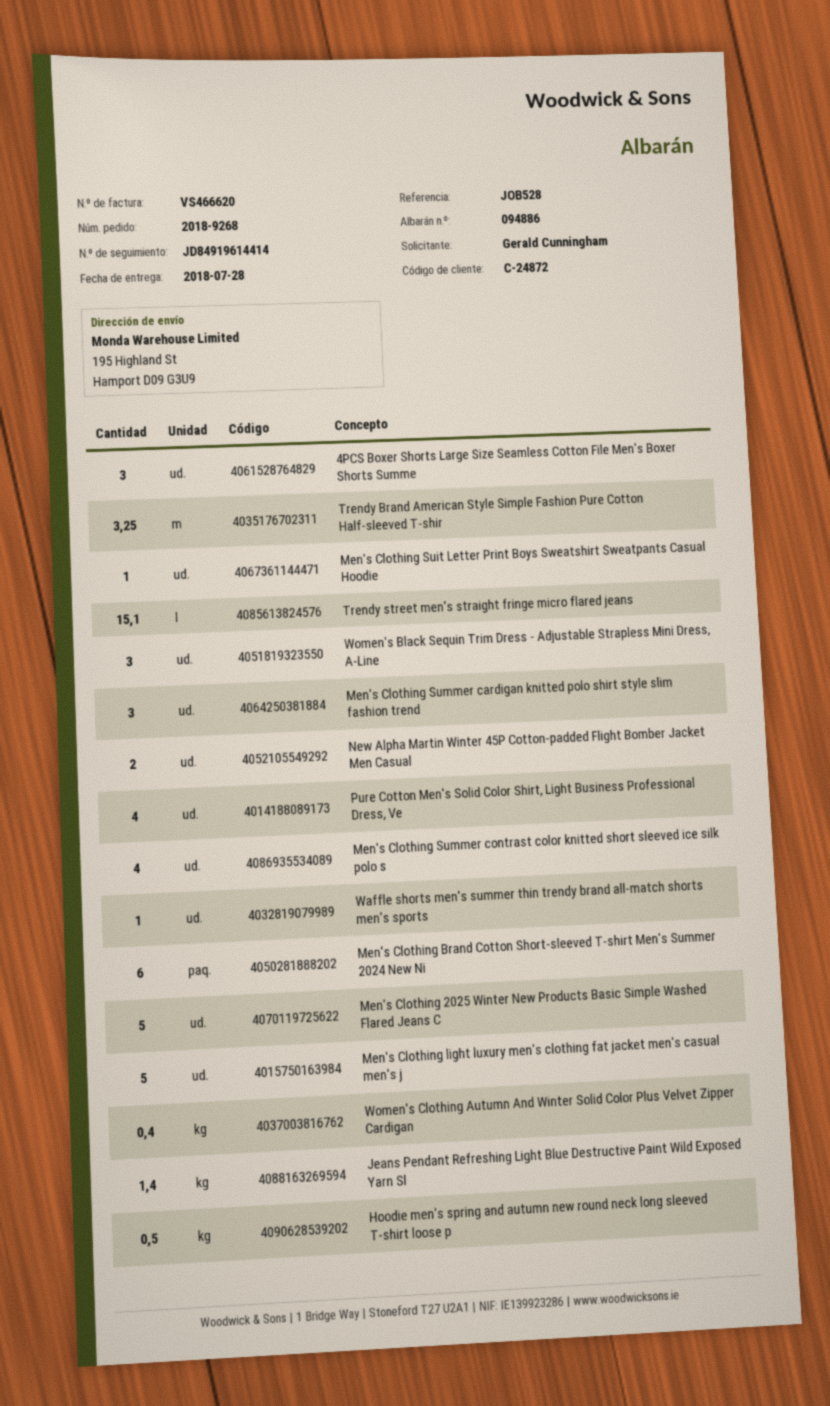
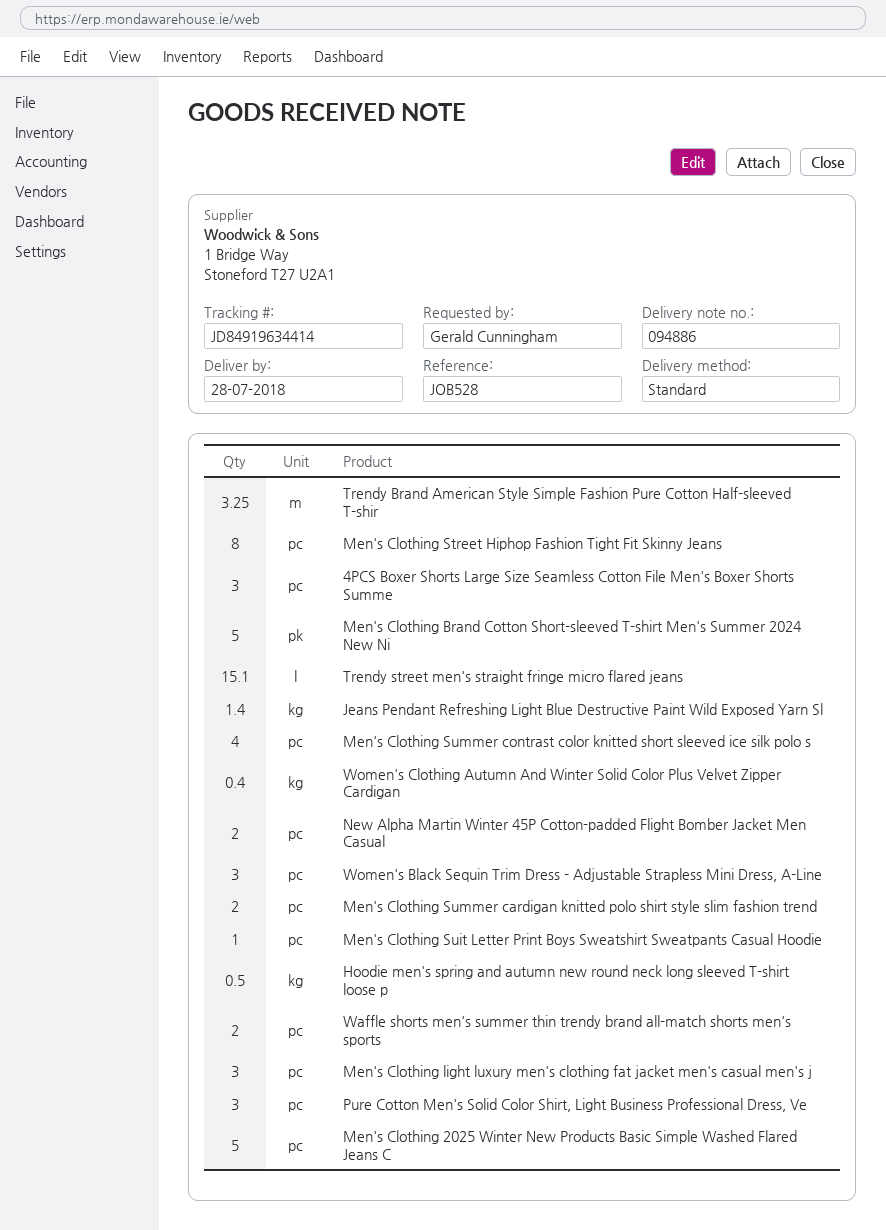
tracking number: JD84919614414 -> JD84919634414
Men's Clothing Summer cardigan knitted polo shirt style slim fashion trend: 3 -> 2
Pure Cotton Men's Solid Color Shirt, Light Business Professional Dress, Ve: 4 -> 3
Waffle shorts men's summer thin trendy brand all-match shorts men's sports: 1 -> 2
Men's Clothing Brand Cotton Short-sleeved T-shirt Men's Summer 2024 New Ni: 6 -> 5
Men's Clothing light luxury men's clothing fat jacket men's casual men's j: 5 -> 3
Men's Clothing Street Hiphop Fashion Tight Fit Skinny Jeans: none -> 8

